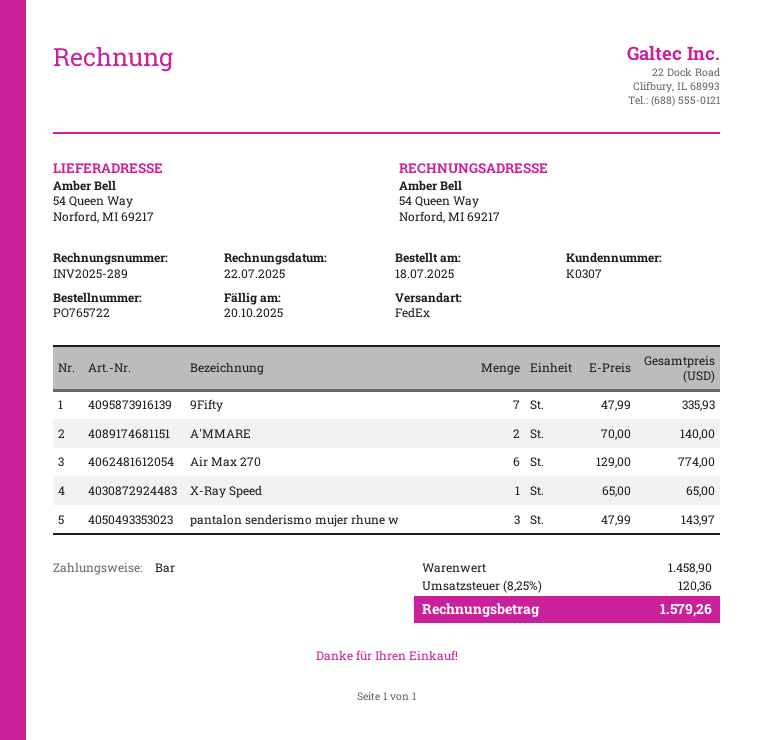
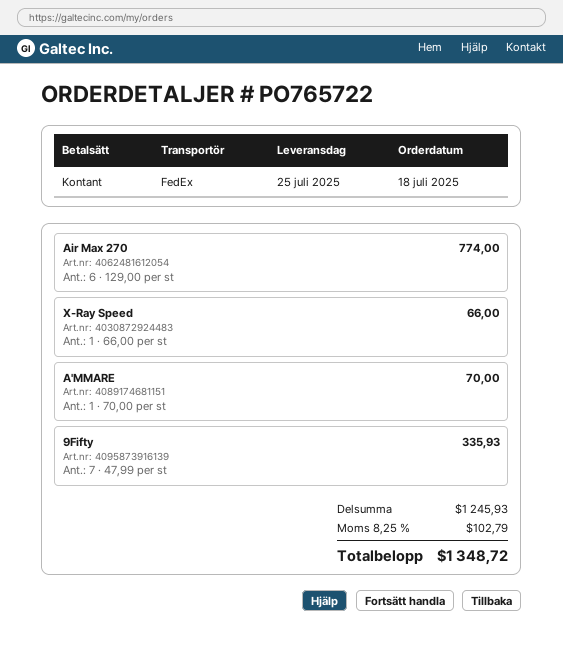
A'MMARE: 2 x 70.00 = 140.00 -> 1 x 70.00 = 70.00
X-Ray Speed: 1 x 65.00 = 65.00 -> 1 x 66.00 = 66.00
pantalon senderismo mujer rhune w: 3 x 47.99 = 143.97 -> none
subtotal: 1458.90 -> 1245.93
tax: 8.25% = 120.36 -> 8.25% = 102.79
total: 1579.26 -> 1348.72

